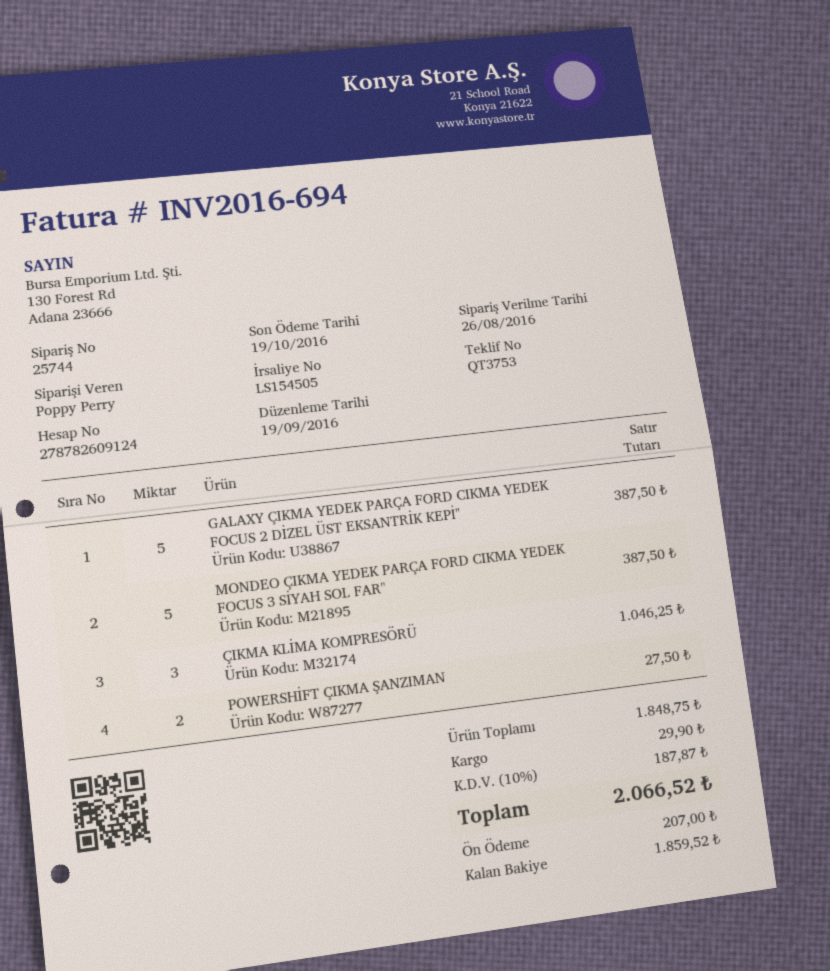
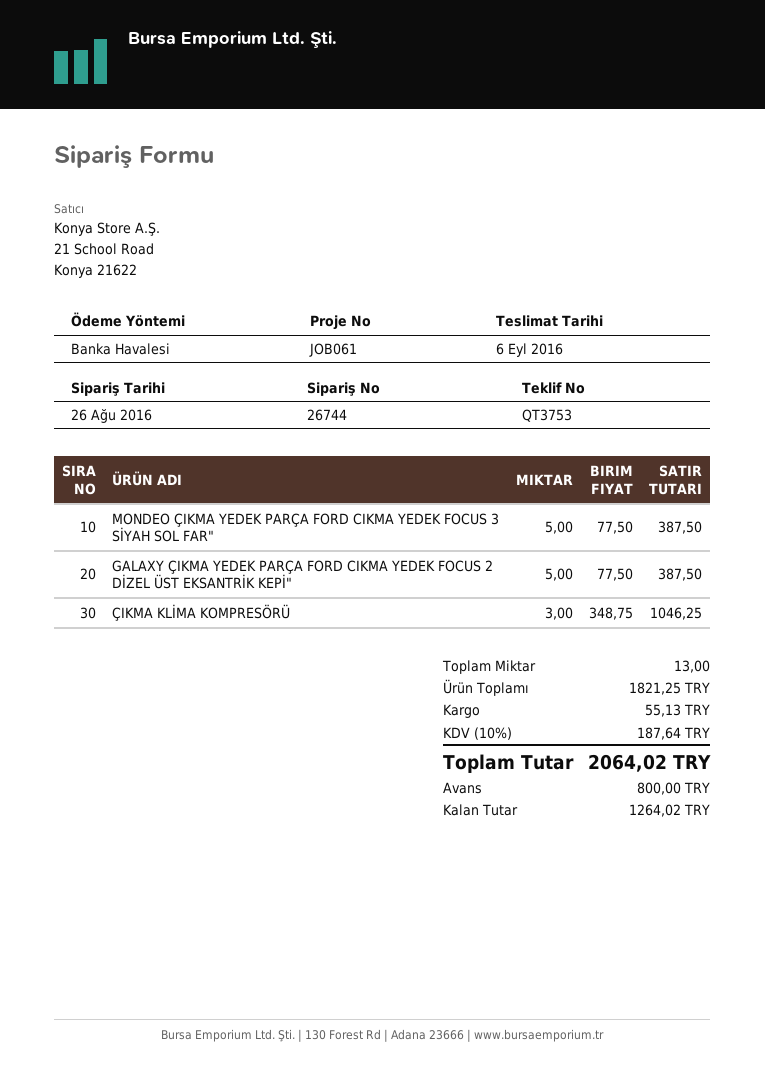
order number: 25744 -> 26744
POWERSHİFT ÇIKMA ŞANZIMAN: 2 for 27.50 -> none
subtotal: 1848.75 -> 1821.25
shipping: 29.90 -> 55.13
tax: 10% = 187.87 -> 10% = 187.64
total: 2066.52 -> 2064.02
deposit: 207.00 -> 800.00
balance: 1859.52 -> 1264.02

